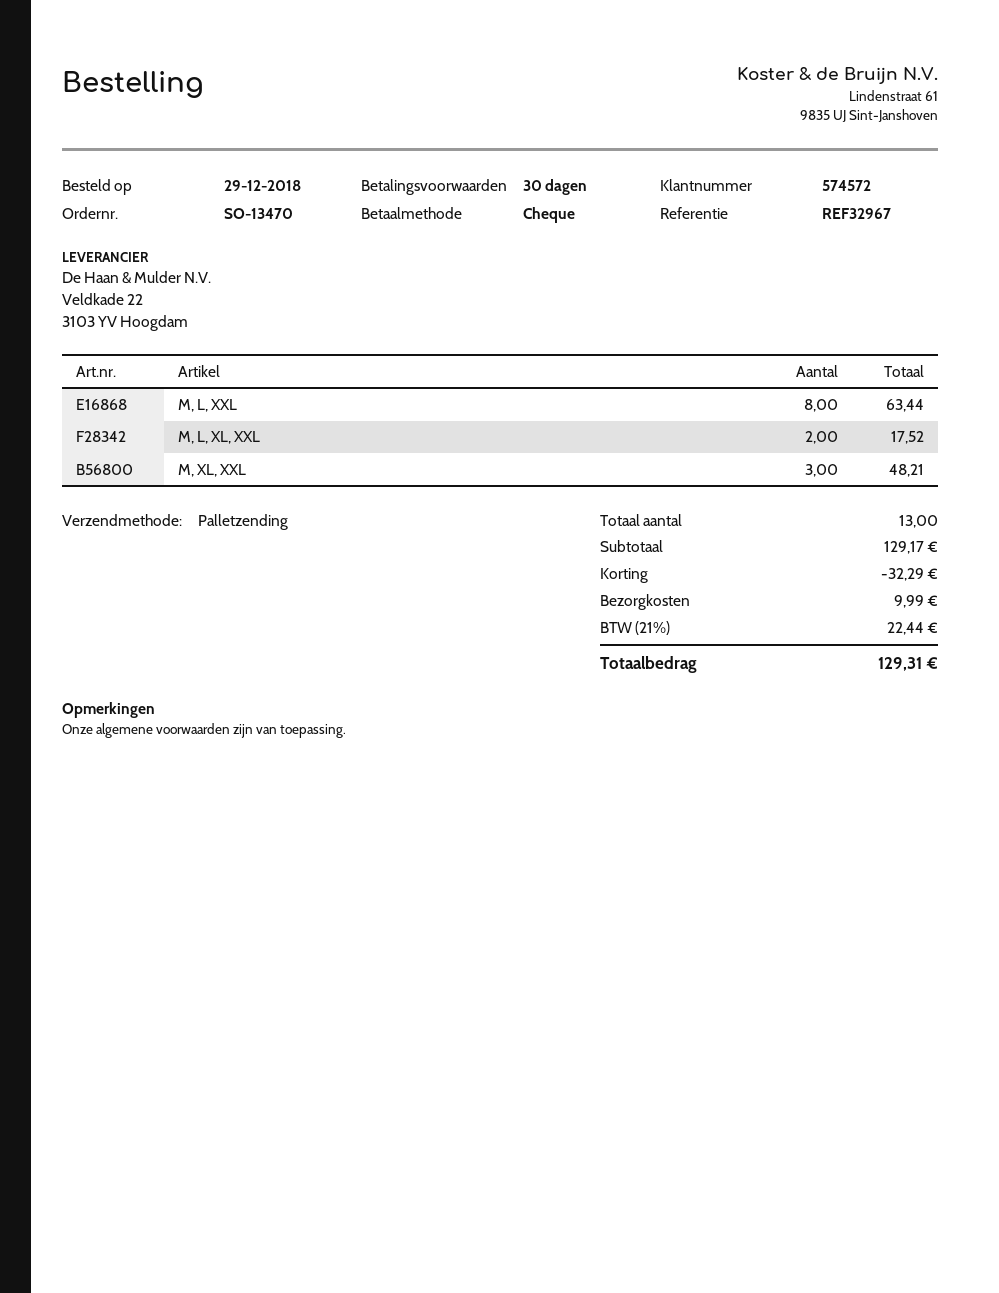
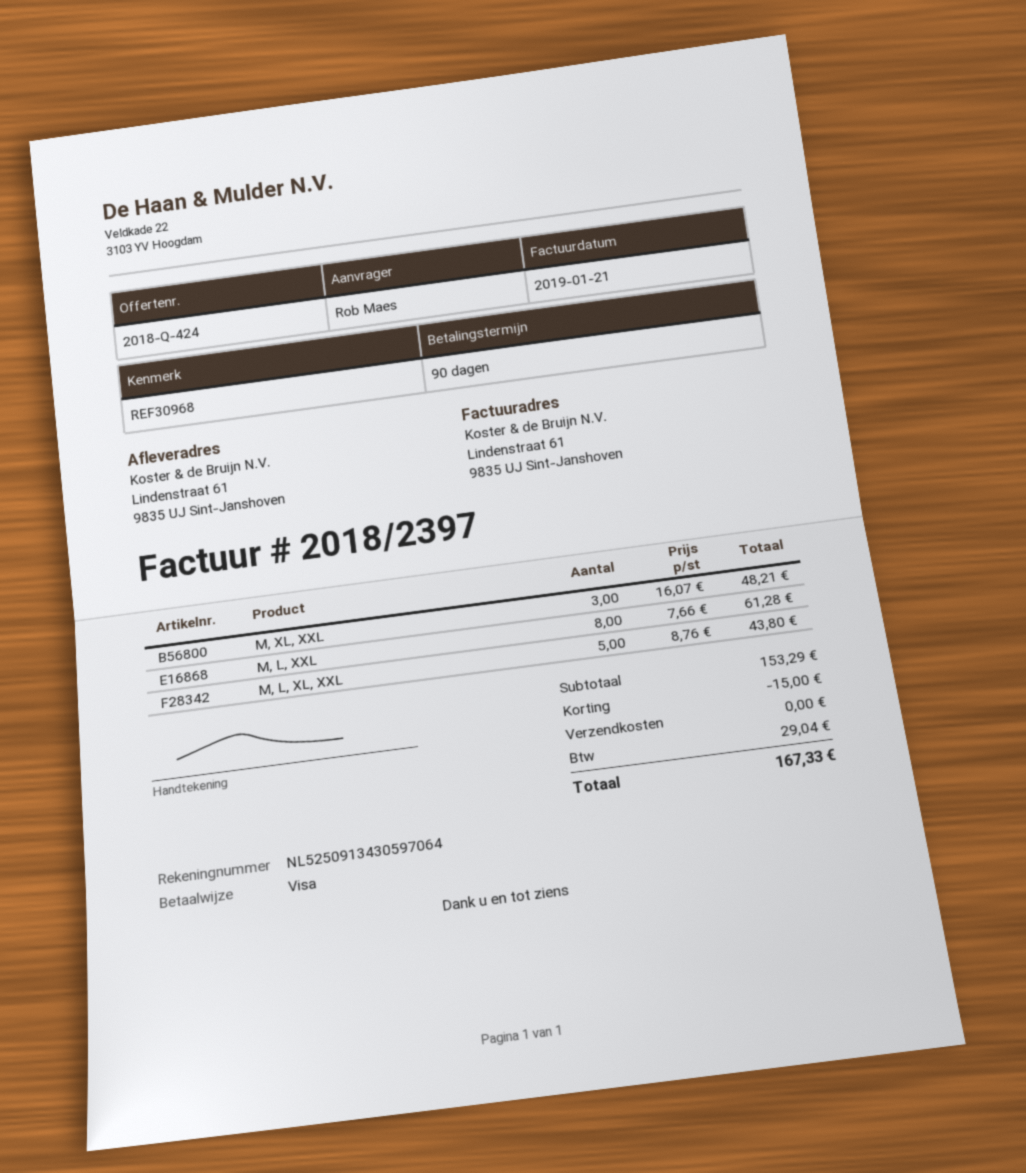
payment terms: 30 days -> 90 days
reference: REF32967 -> REF30968
payment method: cheque -> Visa
M, L, XXL: 8 for 63.44 -> 8 for 61.28
M, L, XL, XXL: 2 for 17.52 -> 5 for 43.80
subtotal: 129.17 -> 153.29
discount: 32.29 -> 15.00
shipping: 9.99 -> 0.00
tax: 22.44 -> 29.04
total: 129.31 -> 167.33

